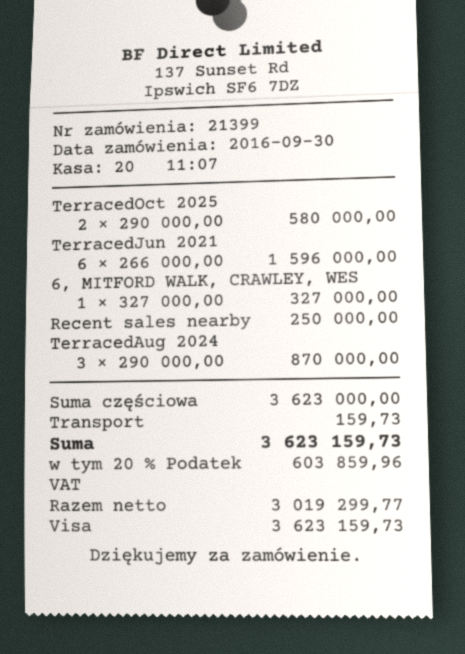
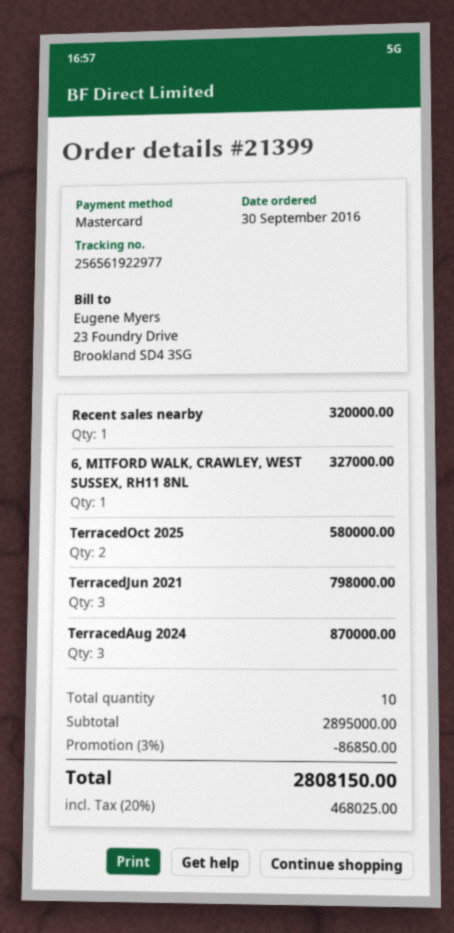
payment method: Visa -> Mastercard
TerracedJun 2021: 6 for 1596000.00 -> 3 for 798000.00
Recent sales nearby: 1 for 250000.00 -> 1 for 320000.00
subtotal: 3623000.00 -> 2895000.00
discount: none -> 3% = 86850.00
shipping: 159.73 -> none
tax: 20% = 603859.96 -> 20% = 468025.00
total: 3623159.73 -> 2808150.00

